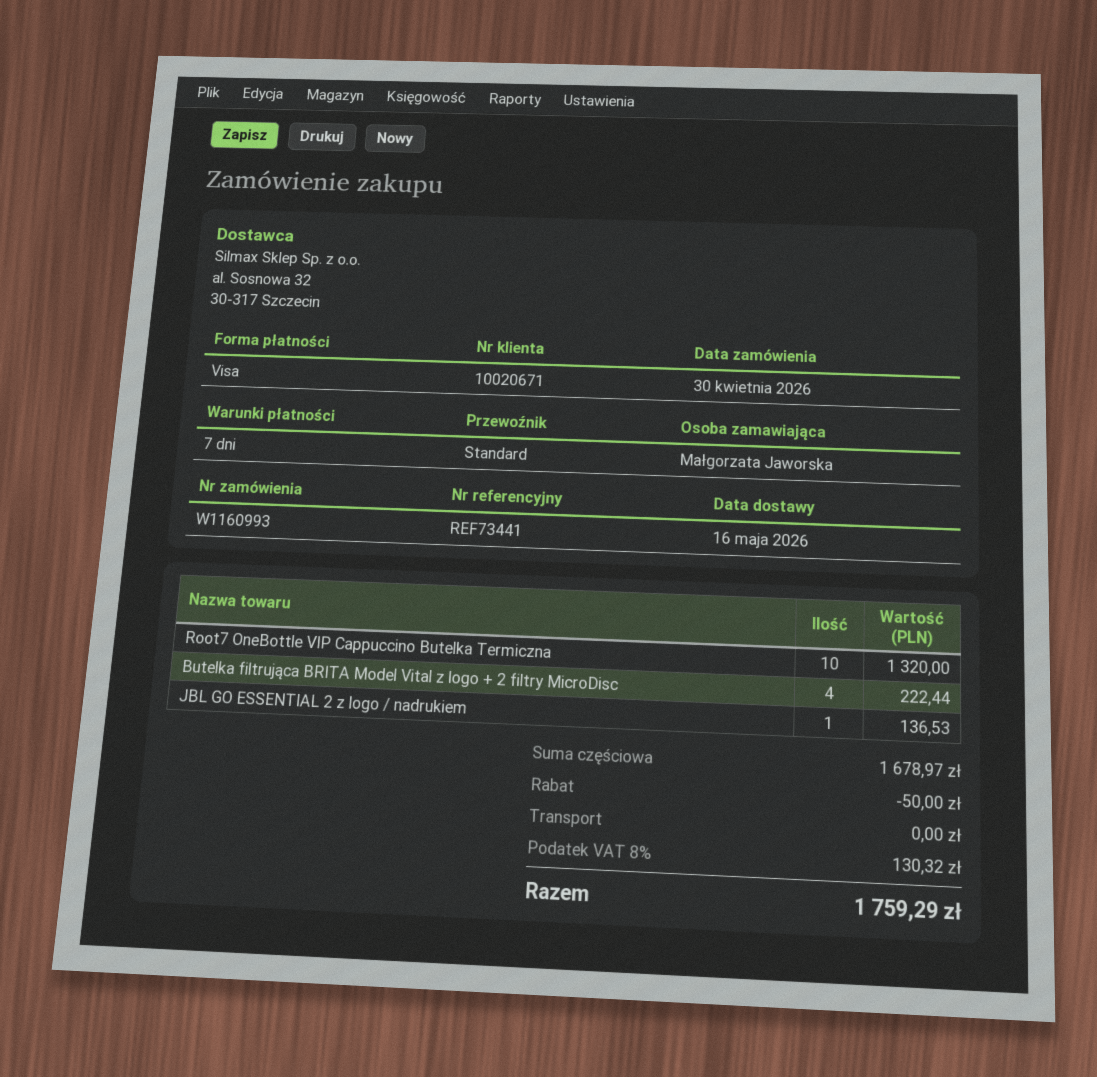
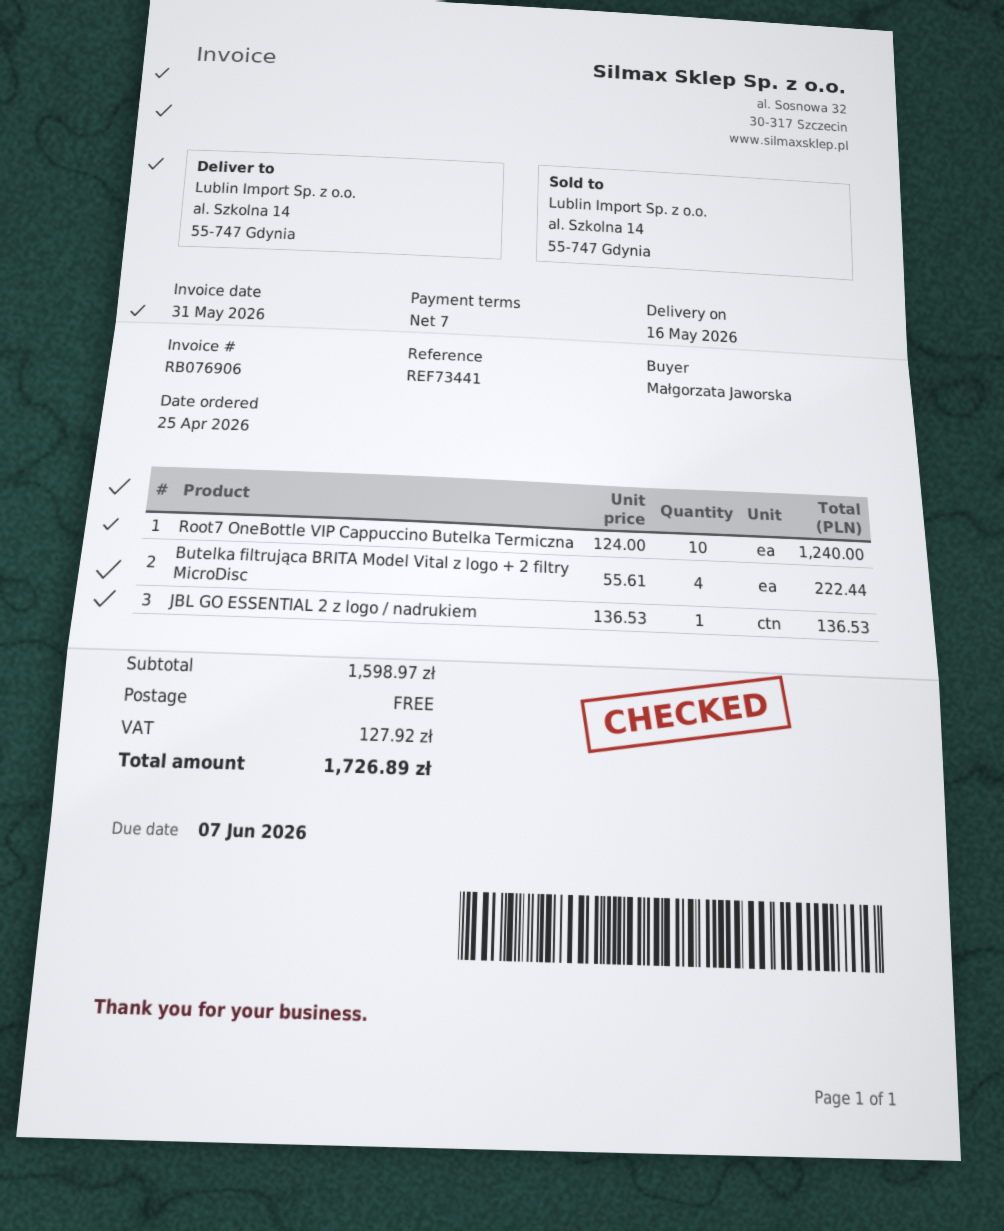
order date: 2026-04-30 -> 2026-04-25
Root7 OneBottle VIP Cappuccino Butelka Termiczna: 10 for 1320.00 -> 10 for 1240.00
subtotal: 1678.97 -> 1598.97
discount: 50.00 -> none
tax: 130.32 -> 127.92
total: 1759.29 -> 1726.89

